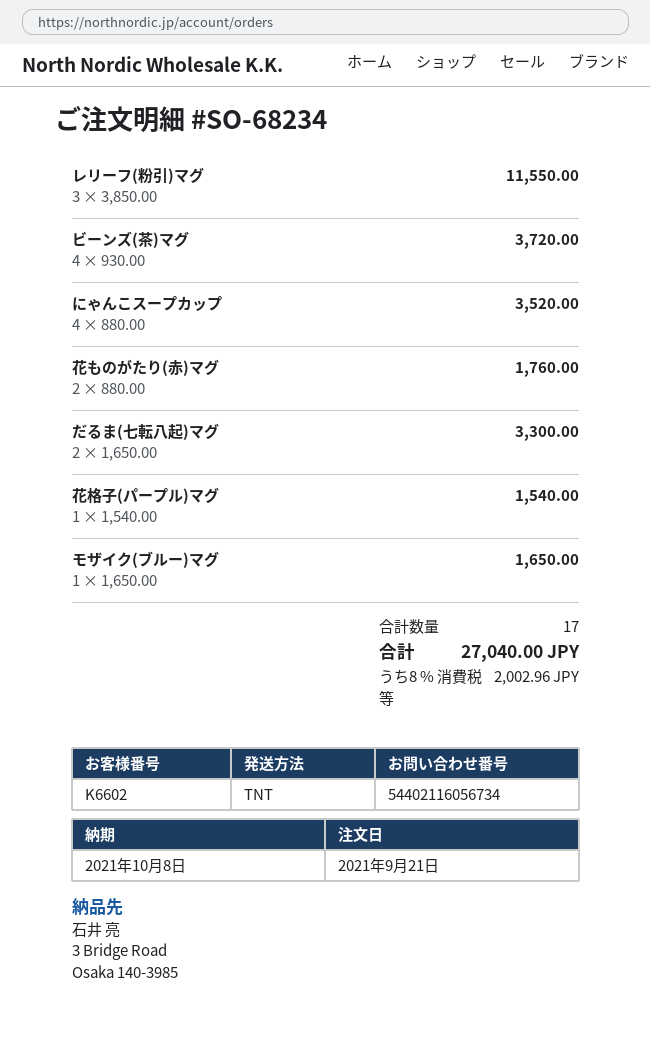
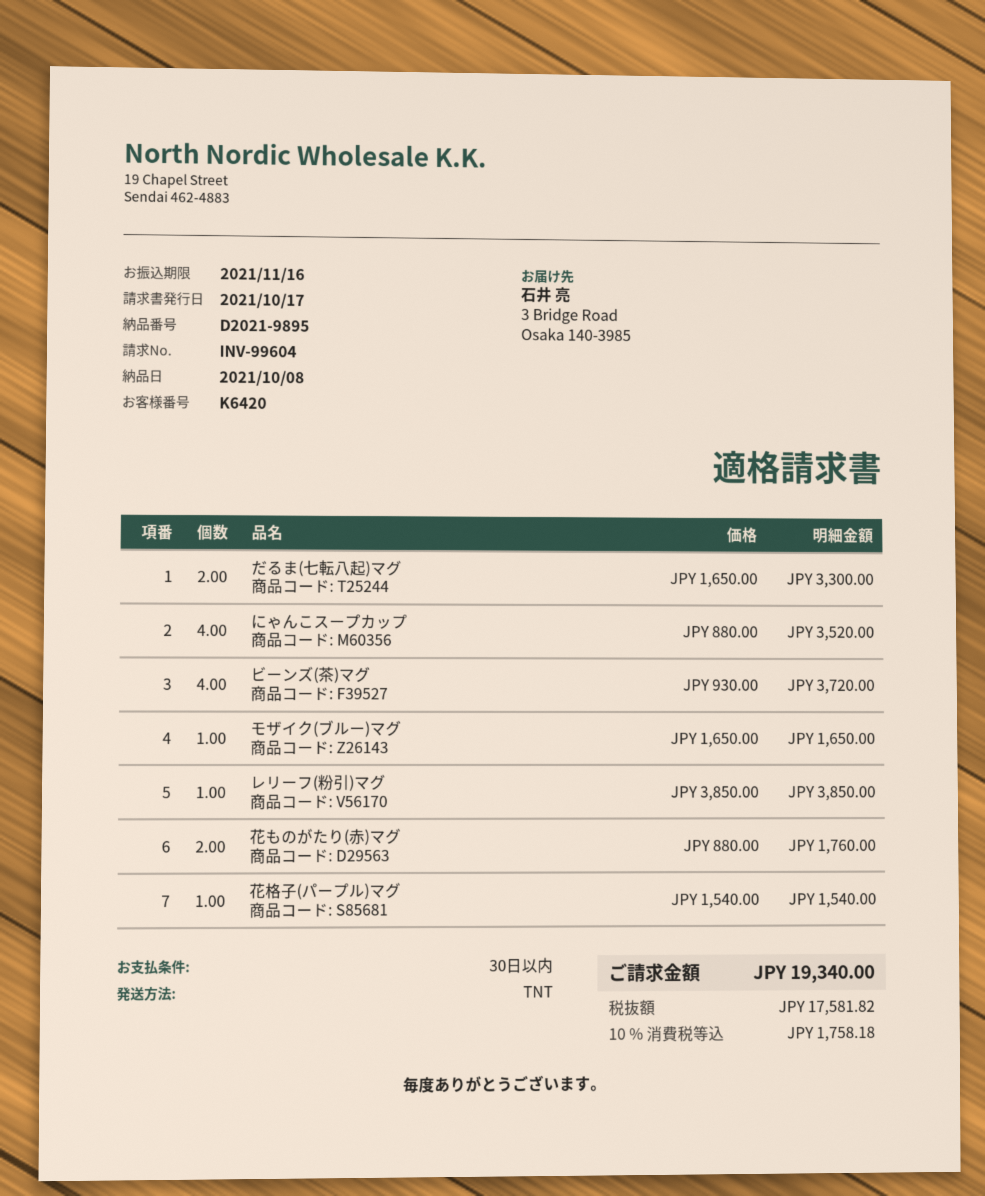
customer number: K6602 -> K6420
レリーフ(粉引)マグ: 3 x 3850.00 = 11550.00 -> 1 x 3850.00 = 3850.00
tax: 8% = 2002.96 -> 10% = 1758.18
total: 27040.00 -> 19340.00

